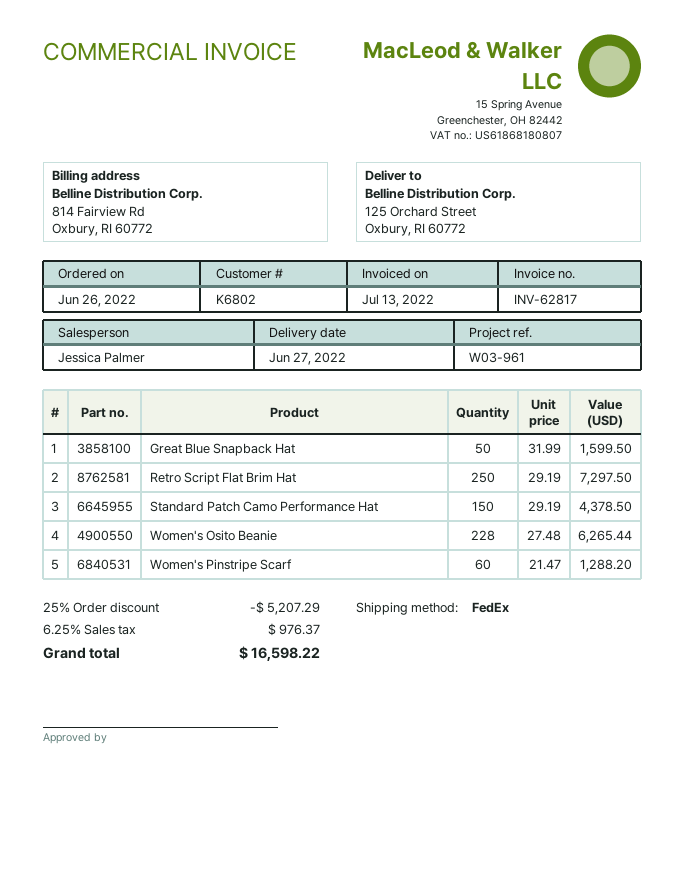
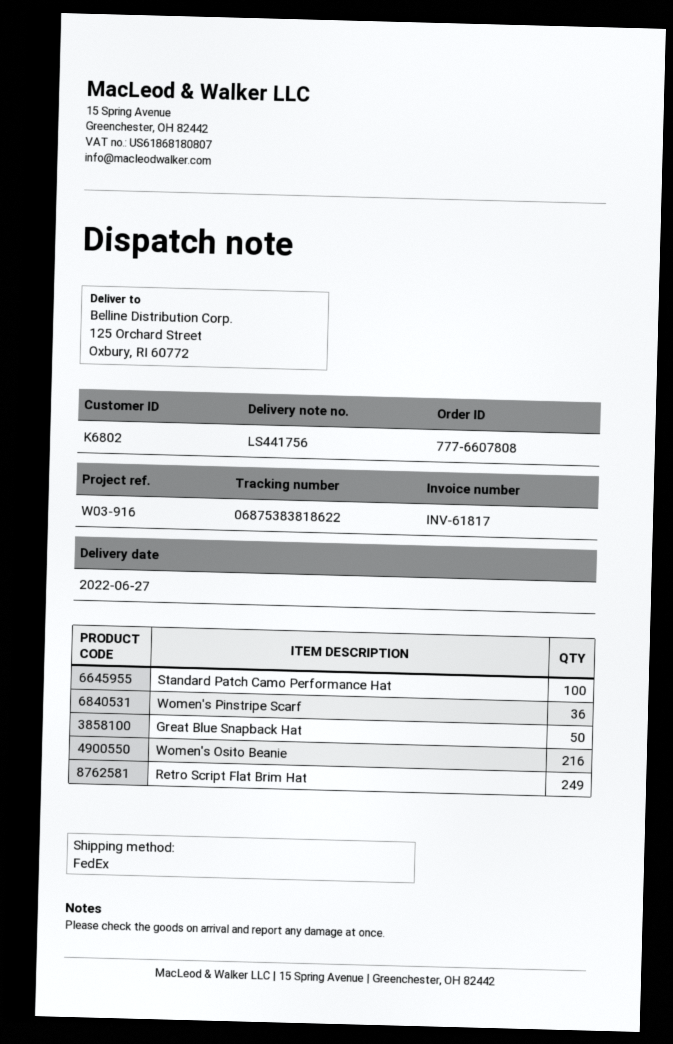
invoice number: INV-62817 -> INV-61817
reference: W03-961 -> W03-916
Retro Script Flat Brim Hat: 250 -> 249
Standard Patch Camo Performance Hat: 150 -> 100
Women's Osito Beanie: 228 -> 216
Women's Pinstripe Scarf: 60 -> 36

